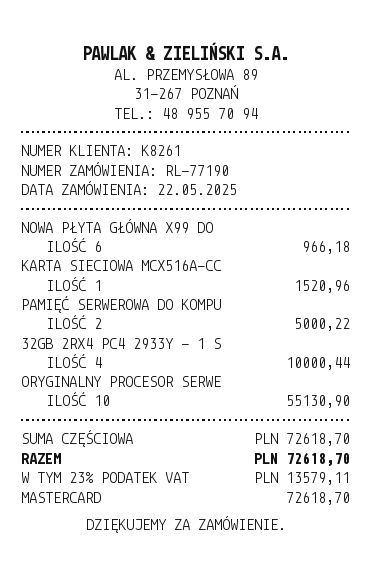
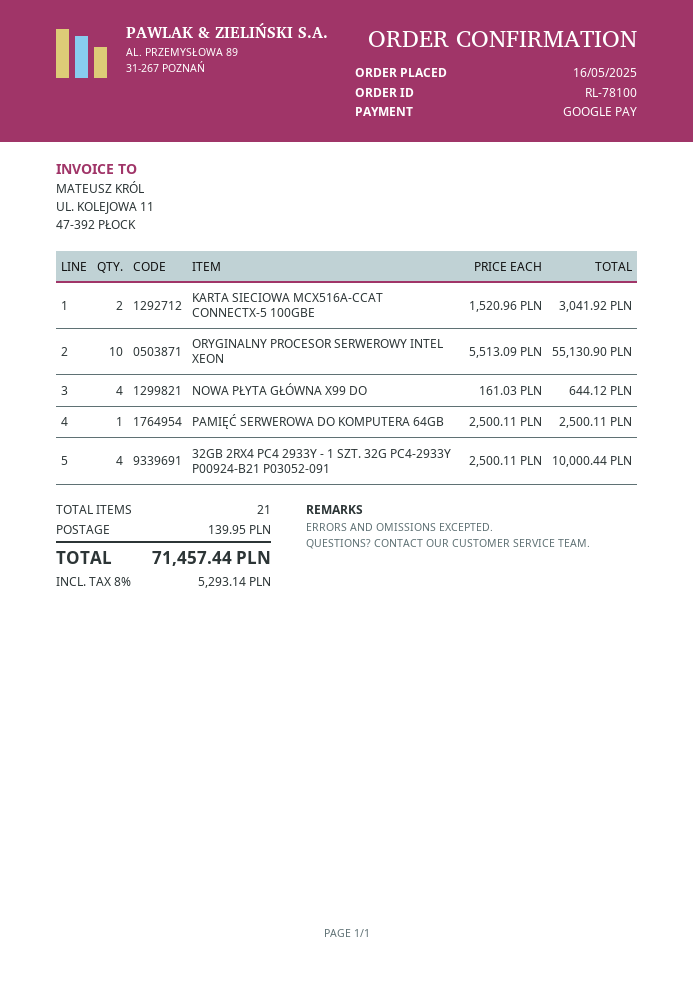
order number: RL-77190 -> RL-78100
order date: 2025-05-22 -> 2025-05-16
payment method: Mastercard -> Google Pay
NOWA PŁYTA GŁÓWNA X99 DO: 6 for 966.18 -> 4 for 644.12
KARTA SIECIOWA MCX516A-CC: 1 for 1520.96 -> 2 for 3041.92
PAMIĘĆ SERWEROWA DO KOMPU: 2 for 5000.22 -> 1 for 2500.11
shipping: none -> 139.95
tax: 23% = 13579.11 -> 8% = 5293.14
total: 72618.70 -> 71457.44

